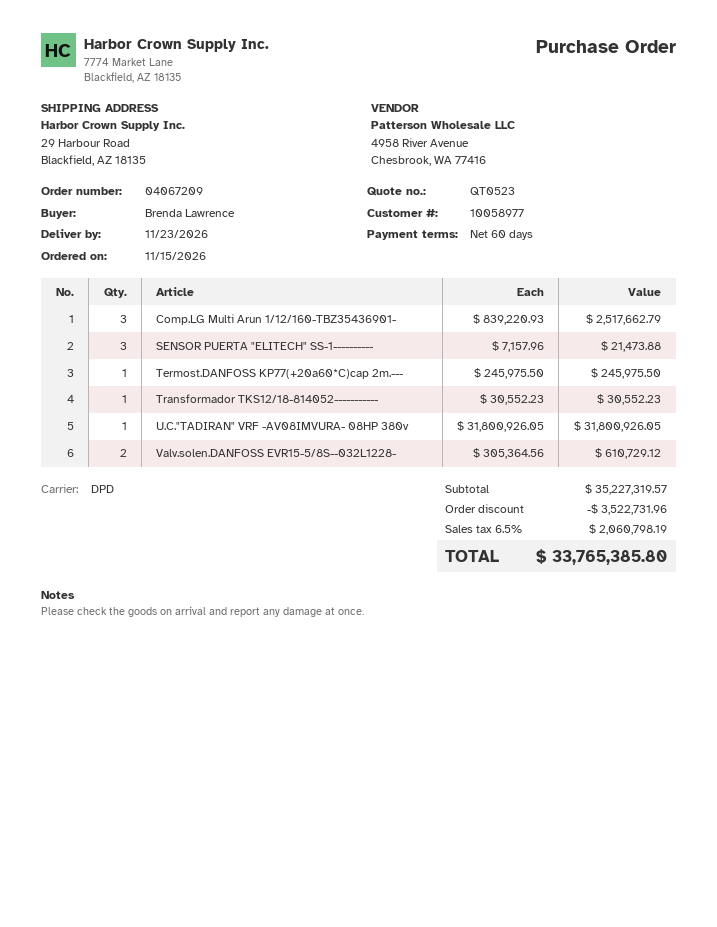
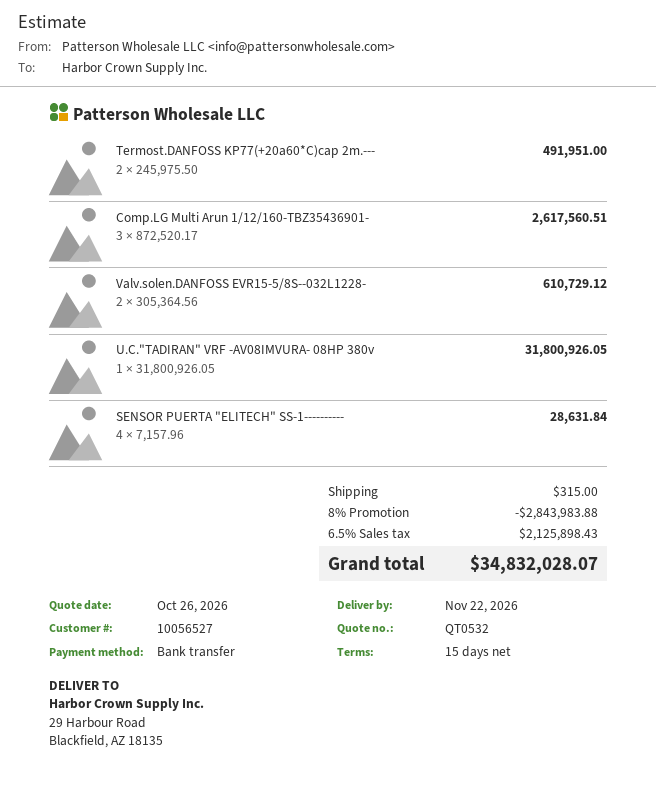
quote number: QT0523 -> QT0532
delivery date: 2026-11-23 -> 2026-11-22
payment terms: 60 days -> 15 days
customer number: 10058977 -> 10056527
Comp.LG Multi Arun 1/12/160-TBZ35436901-: 3 x 839220.93 = 2517662.79 -> 3 x 872520.17 = 2617560.51
SENSOR PUERTA "ELITECH" SS-1----------: 3 x 7157.96 = 21473.88 -> 4 x 7157.96 = 28631.84
Termost.DANFOSS KP77(+20a60*C)cap 2m.---: 1 x 245975.50 = 245975.50 -> 2 x 245975.50 = 491951.00
Transformador TKS12/18-814052-----------: 1 x 30552.23 = 30552.23 -> none
discount: 3522731.96 -> 2843983.88
shipping: none -> 315.00
tax: 6.5% = 2060798.19 -> 6.5% = 2125898.43
total: 33765385.80 -> 34832028.07

